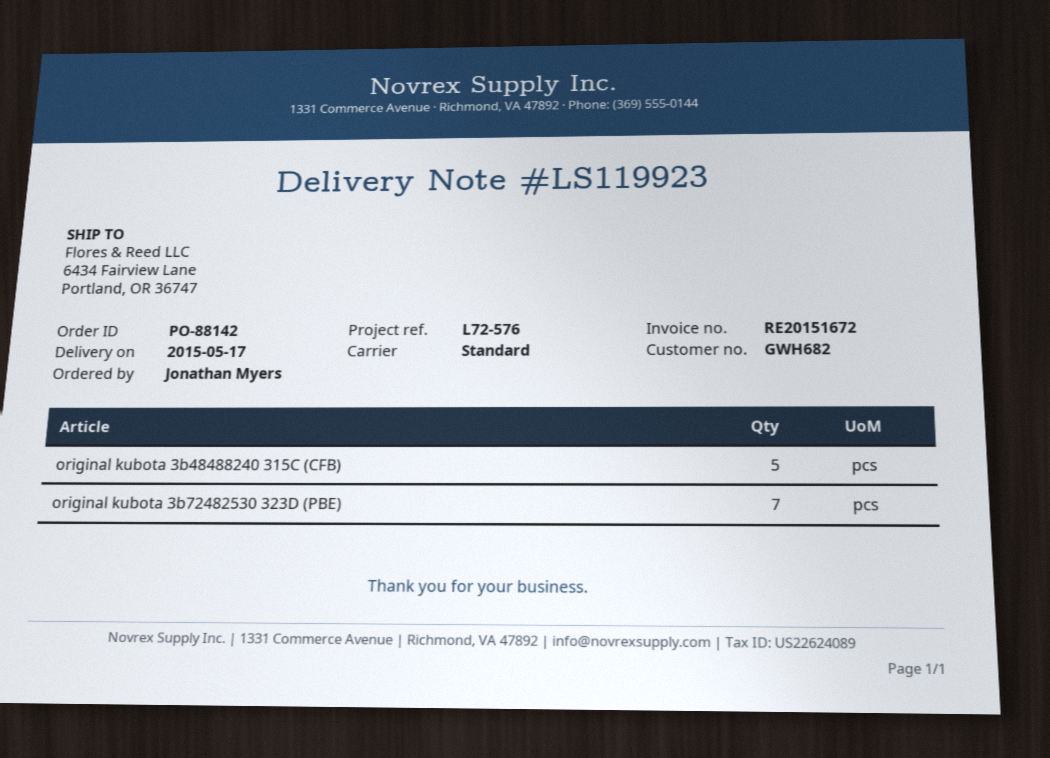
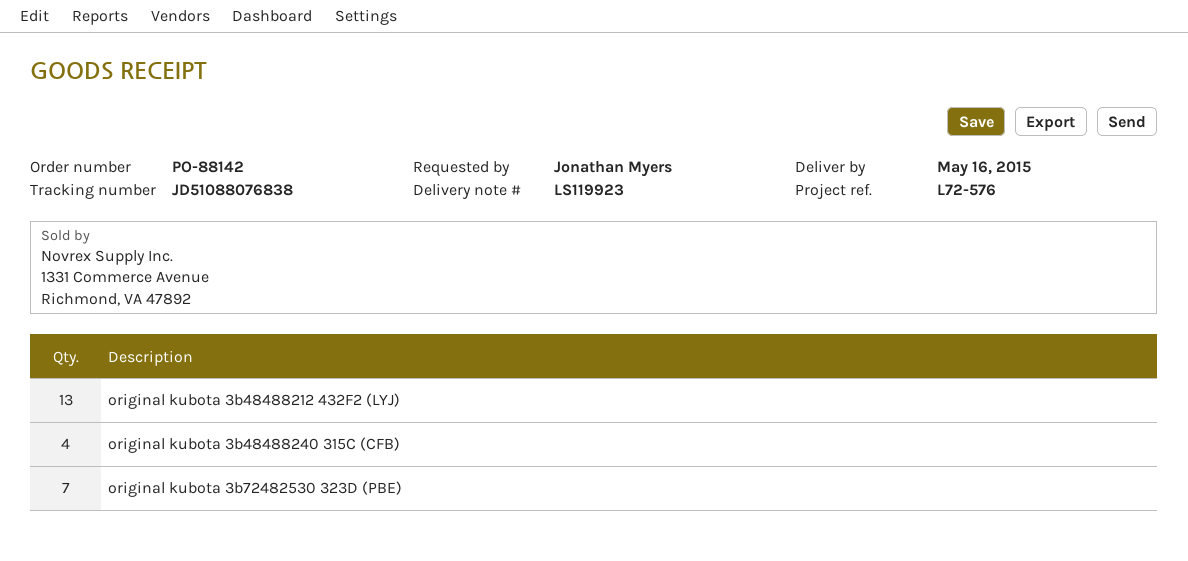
delivery date: 2015-05-17 -> 2015-05-16
original kubota 3b48488240 315C (CFB): 5 -> 4
original kubota 3b48488212 432F2 (LYJ): none -> 13

